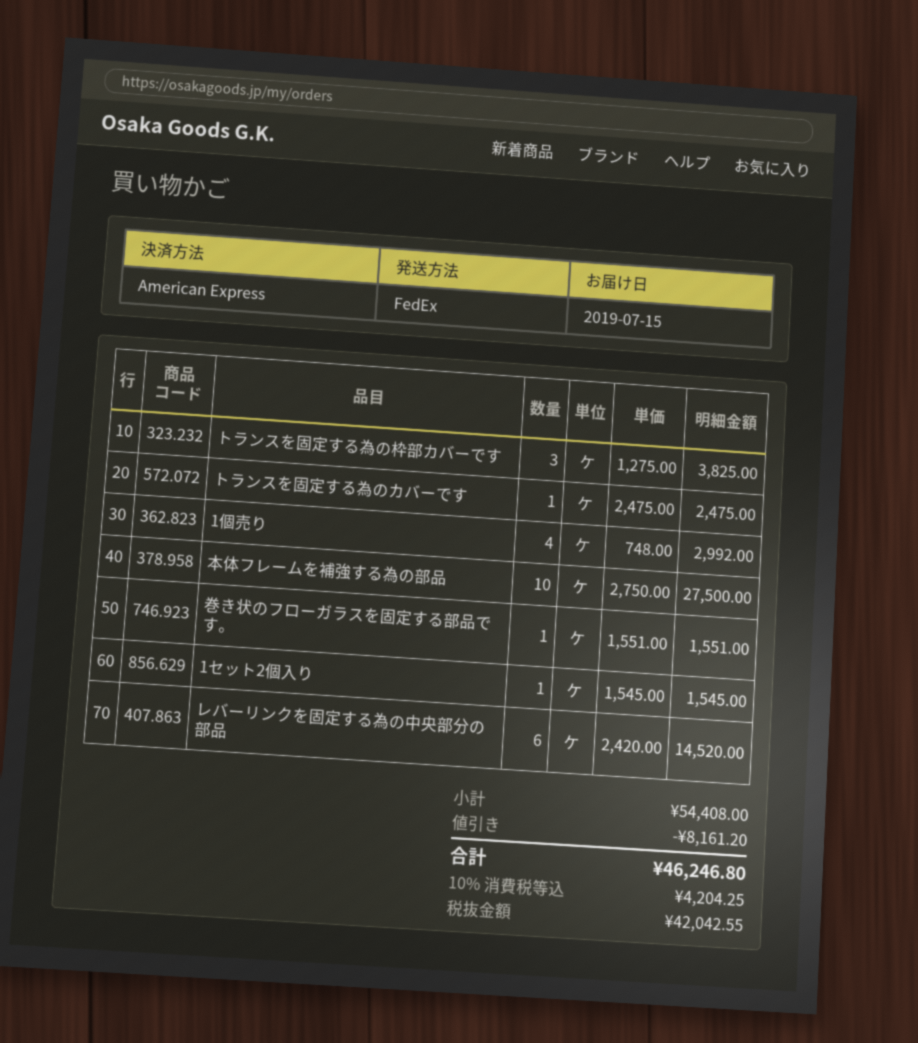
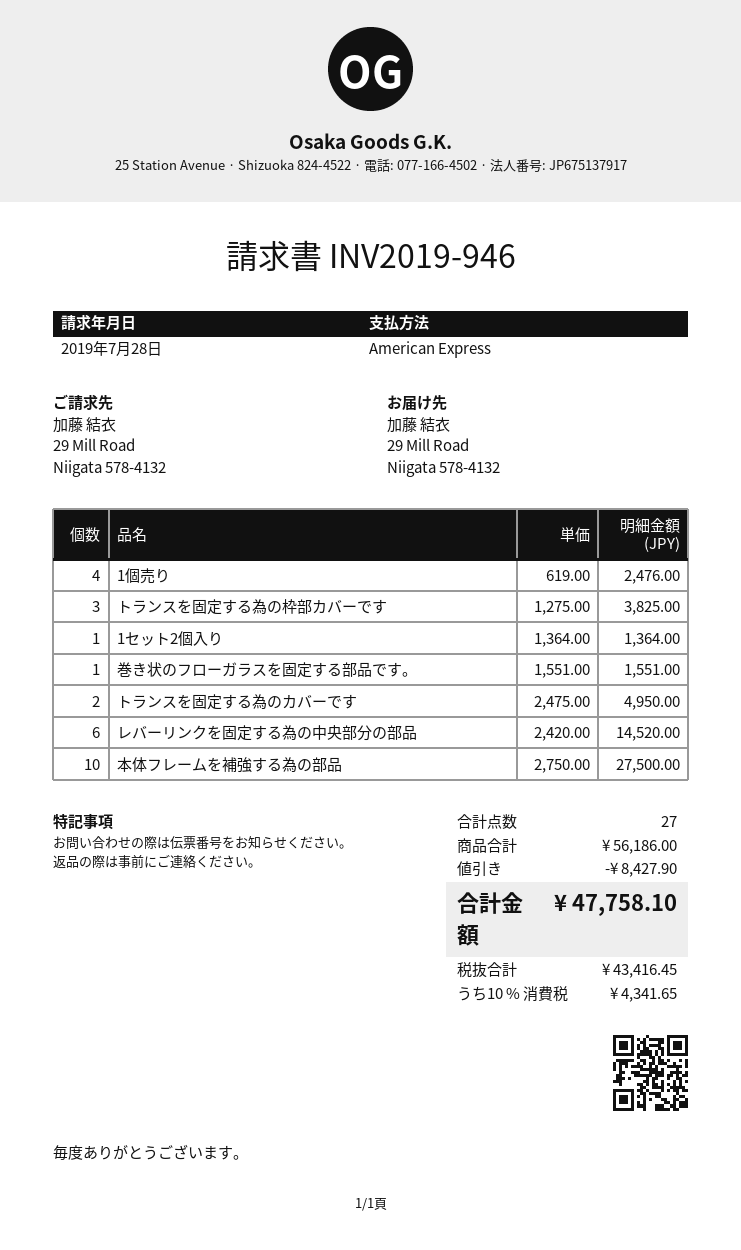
トランスを固定する為のカバーです: 1 x 2475.00 = 2475.00 -> 2 x 2475.00 = 4950.00
1個売り: 4 x 748.00 = 2992.00 -> 4 x 619.00 = 2476.00
1セット2個入り: 1 x 1545.00 = 1545.00 -> 1 x 1364.00 = 1364.00
subtotal: 54408.00 -> 56186.00
discount: 8161.20 -> 8427.90
net: 42042.55 -> 43416.45
tax: 10% = 4204.25 -> 10% = 4341.65
total: 46246.80 -> 47758.10

